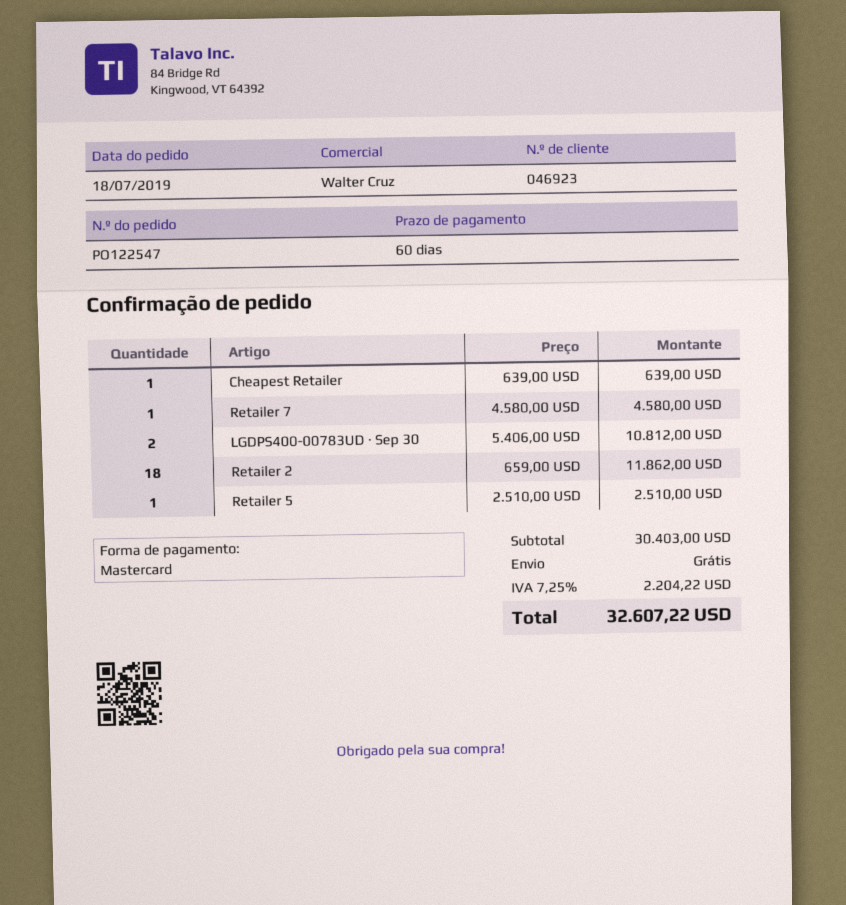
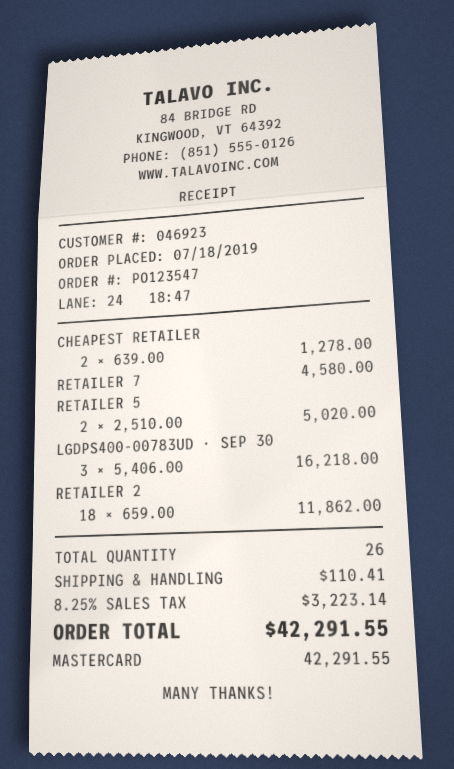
order number: PO122547 -> PO123547
Cheapest Retailer: 1 x 639.00 = 639.00 -> 2 x 639.00 = 1278.00
LGDPS400-00783UD · Sep 30: 2 x 5406.00 = 10812.00 -> 3 x 5406.00 = 16218.00
Retailer 5: 1 x 2510.00 = 2510.00 -> 2 x 2510.00 = 5020.00
shipping: 0.00 -> 110.41
tax: 7.25% = 2204.22 -> 8.25% = 3223.14
total: 32607.22 -> 42291.55

